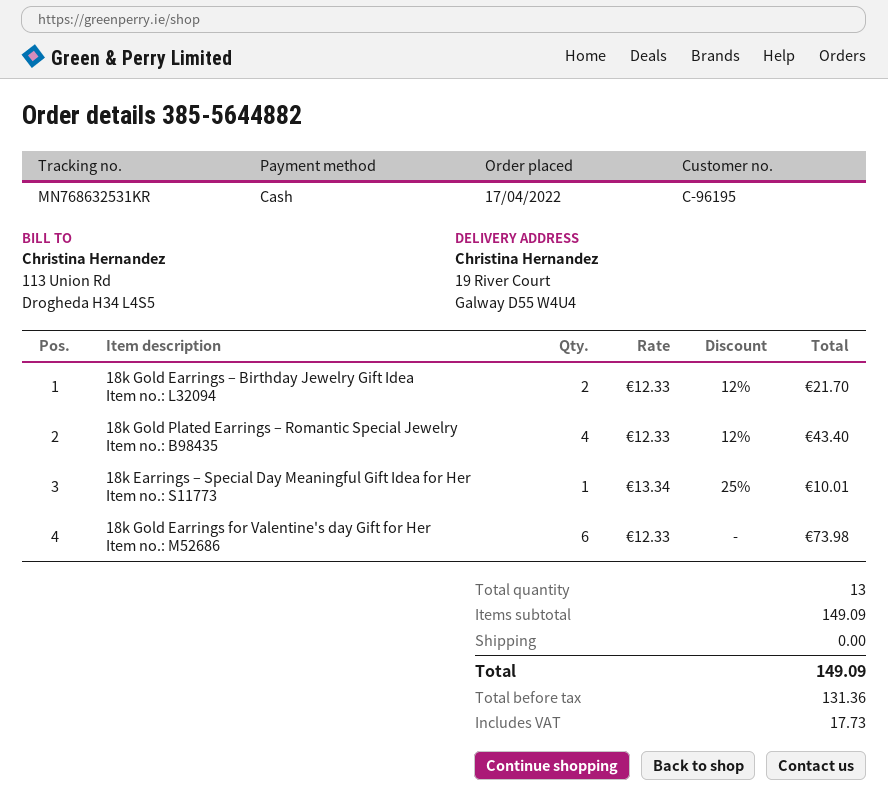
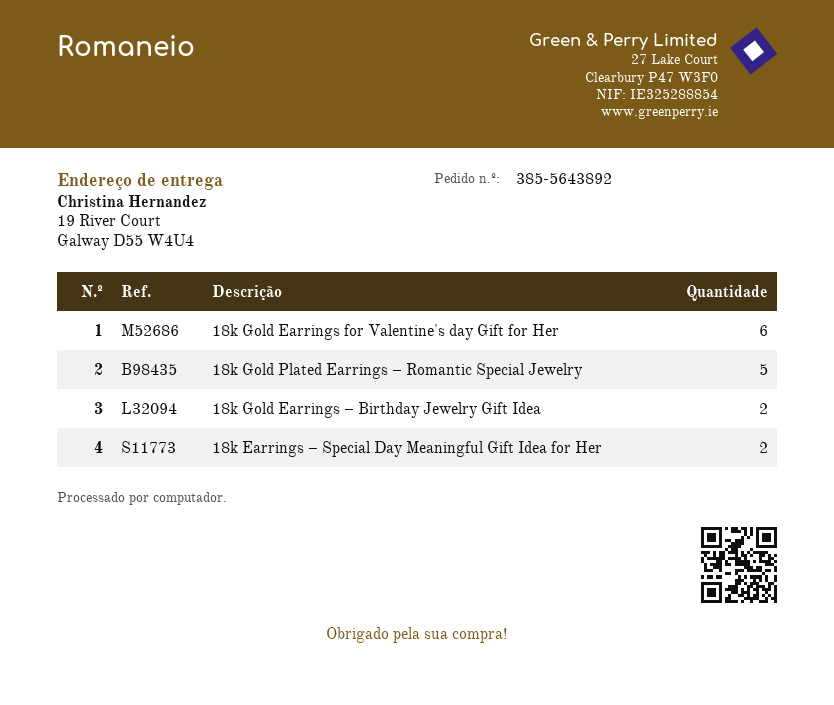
order number: 385-5644882 -> 385-5643892
18k Gold Plated Earrings – Romantic Special Jewelry: 4 -> 5
18k Earrings – Special Day Meaningful Gift Idea for Her: 1 -> 2

